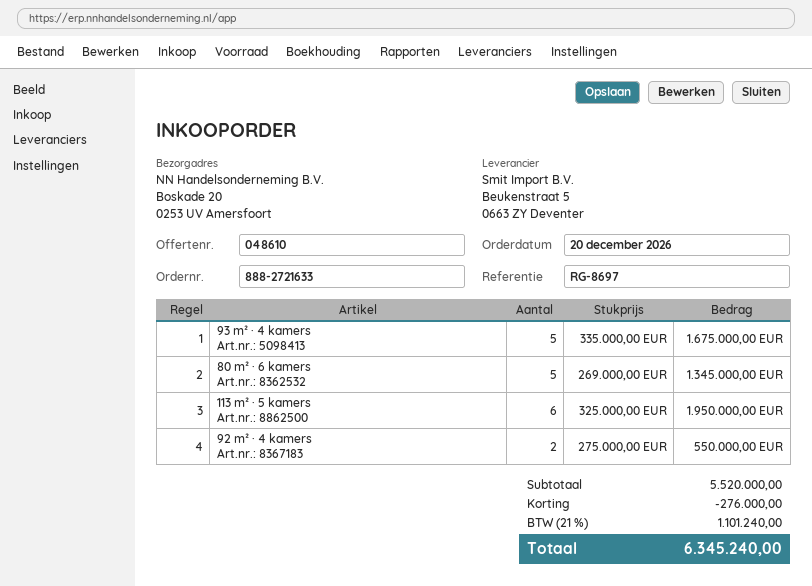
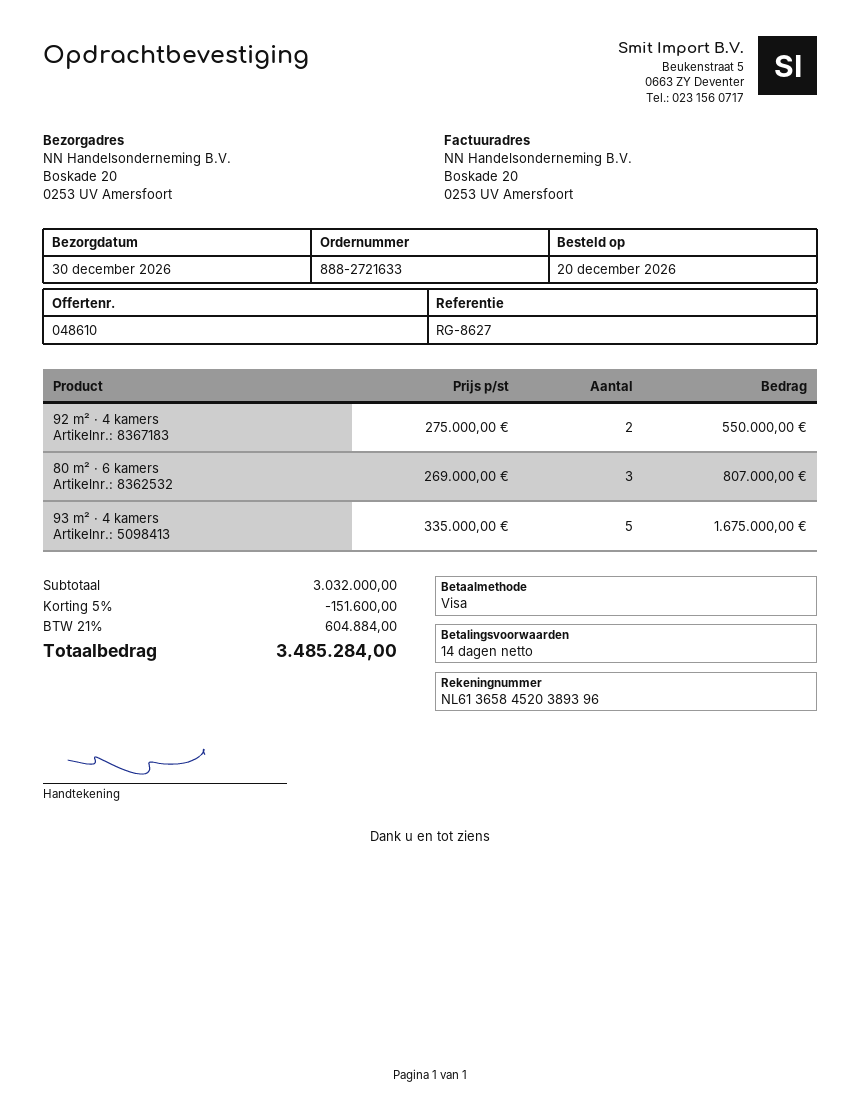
reference: RG-8697 -> RG-8627
80 m² · 6 kamers: 5 x 269000.00 = 1345000.00 -> 3 x 269000.00 = 807000.00
113 m² · 5 kamers: 6 x 325000.00 = 1950000.00 -> none
subtotal: 5520000.00 -> 3032000.00
discount: 276000.00 -> 151600.00
tax: 21% = 1101240.00 -> 21% = 604884.00
total: 6345240.00 -> 3485284.00

